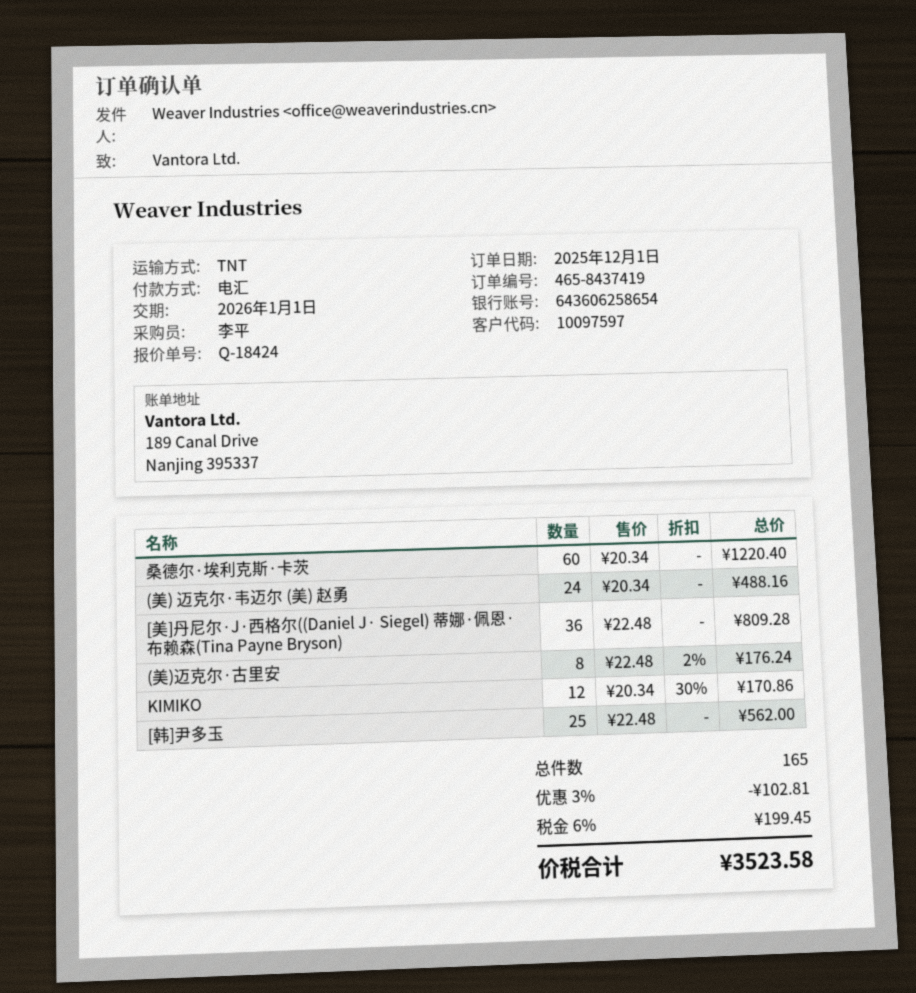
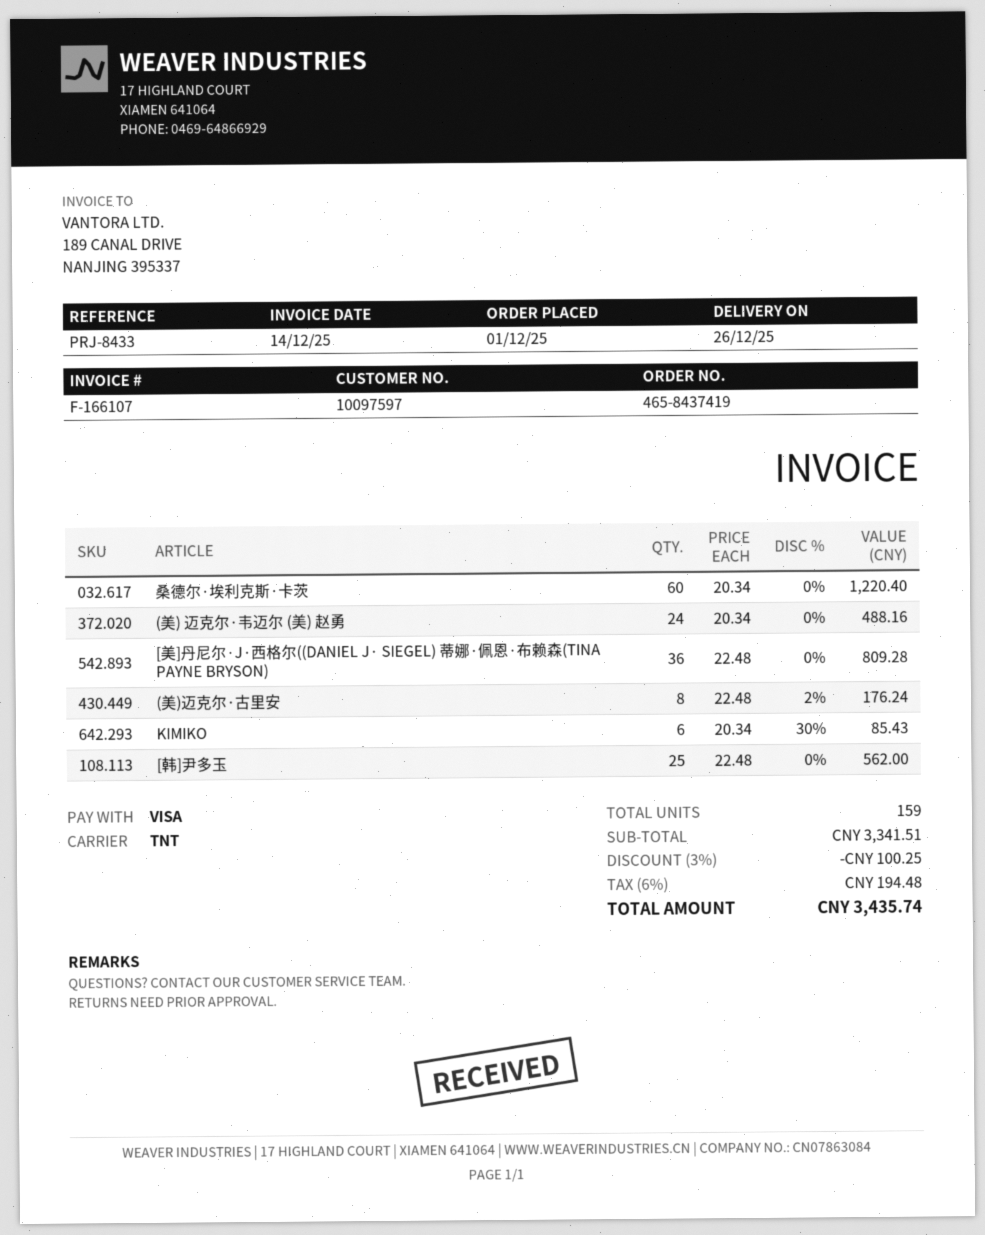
delivery date: 2026-01-01 -> 2025-12-26
payment method: bank transfer -> Visa
KIMIKO: 12 x 20.34 - 30% = 170.86 -> 6 x 20.34 - 30% = 85.43
total quantity: 165 -> 159
discount: 3% = 102.81 -> 3% = 100.25
tax: 6% = 199.45 -> 6% = 194.48
total: 3523.58 -> 3435.74

